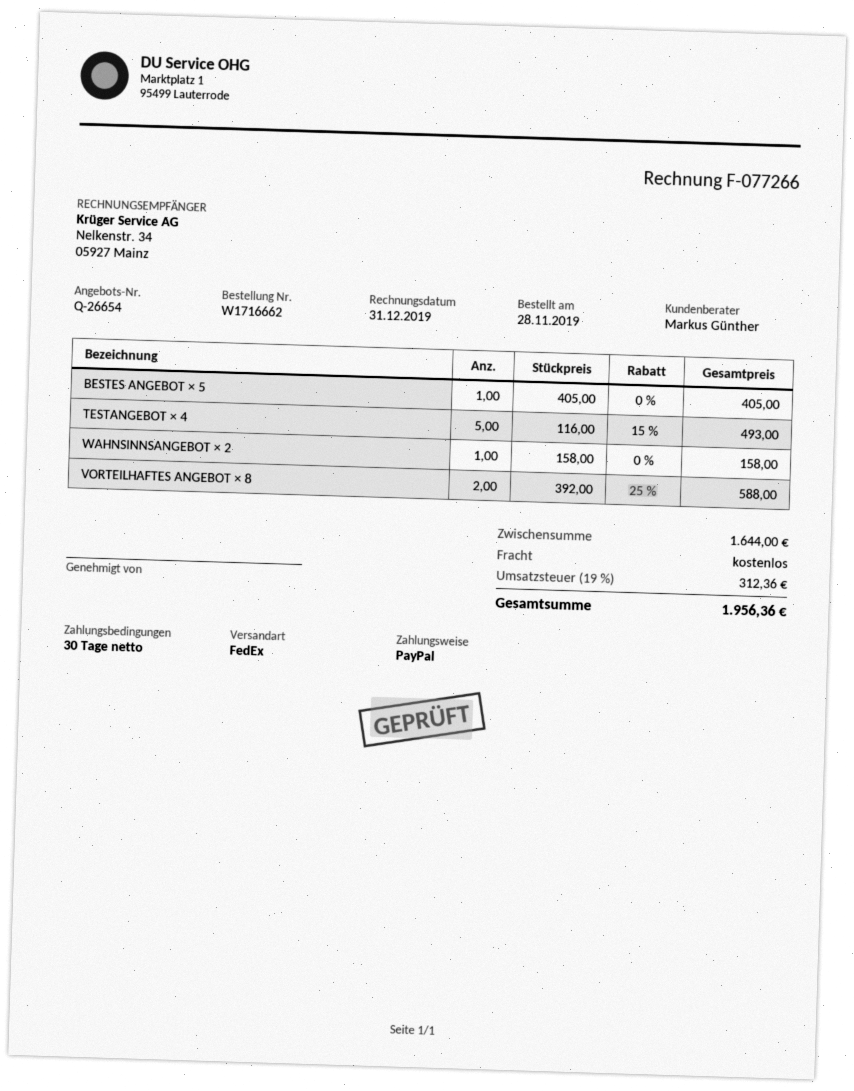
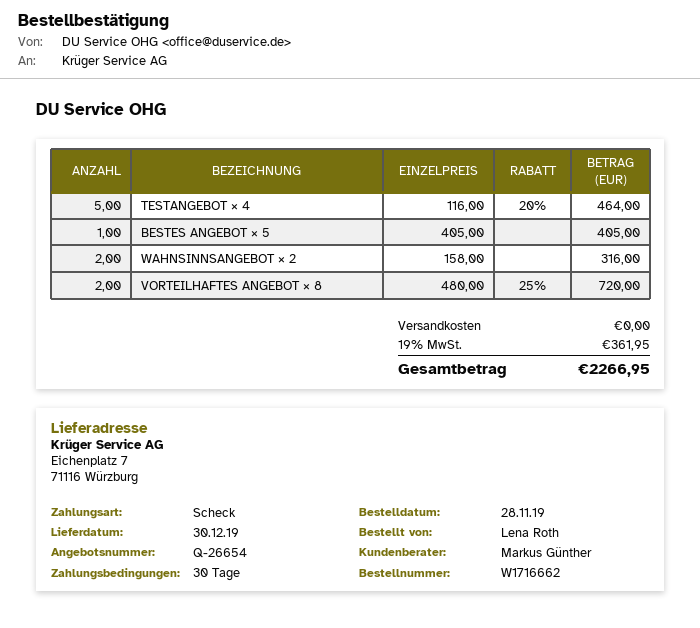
payment method: PayPal -> cheque
TESTANGEBOT × 4: 5 x 116.00 - 15% = 493.00 -> 5 x 116.00 - 20% = 464.00
WAHNSINNSANGEBOT × 2: 1 x 158.00 = 158.00 -> 2 x 158.00 = 316.00
VORTEILHAFTES ANGEBOT × 8: 2 x 392.00 - 25% = 588.00 -> 2 x 480.00 - 25% = 720.00
tax: 19% = 312.36 -> 19% = 361.95
total: 1956.36 -> 2266.95

